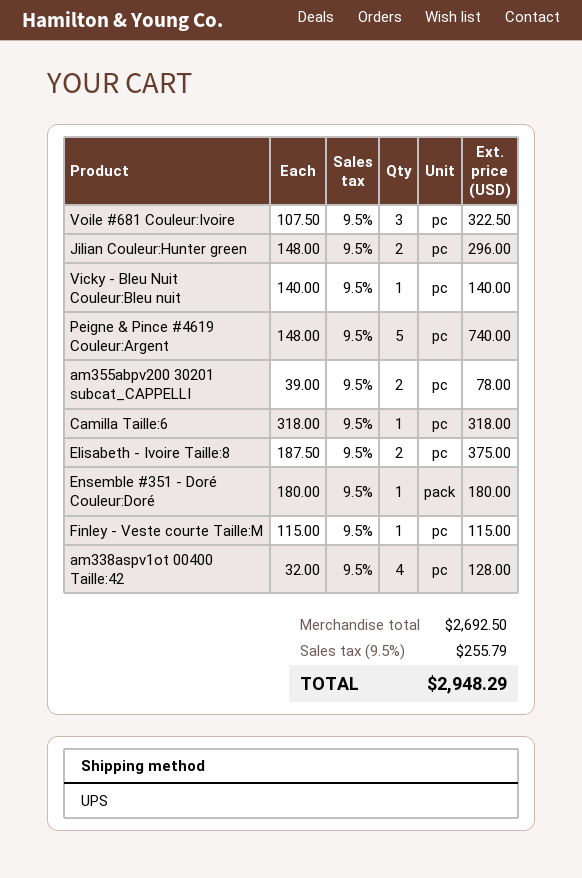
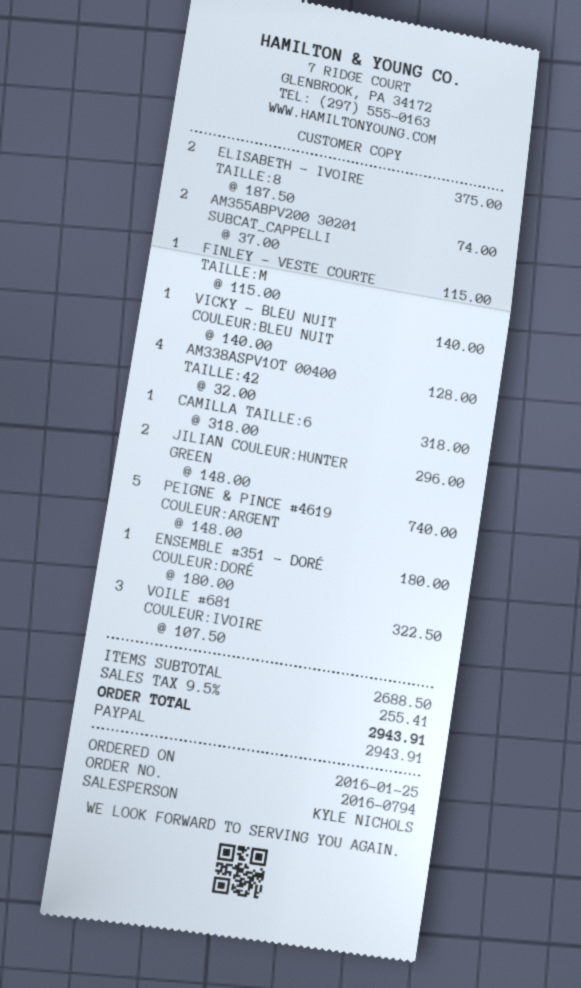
am355abpv200 30201 subcat_CAPPELLI: 2 x 39.00 = 78.00 -> 2 x 37.00 = 74.00
subtotal: 2692.50 -> 2688.50
tax: 9.5% = 255.79 -> 9.5% = 255.41
total: 2948.29 -> 2943.91

